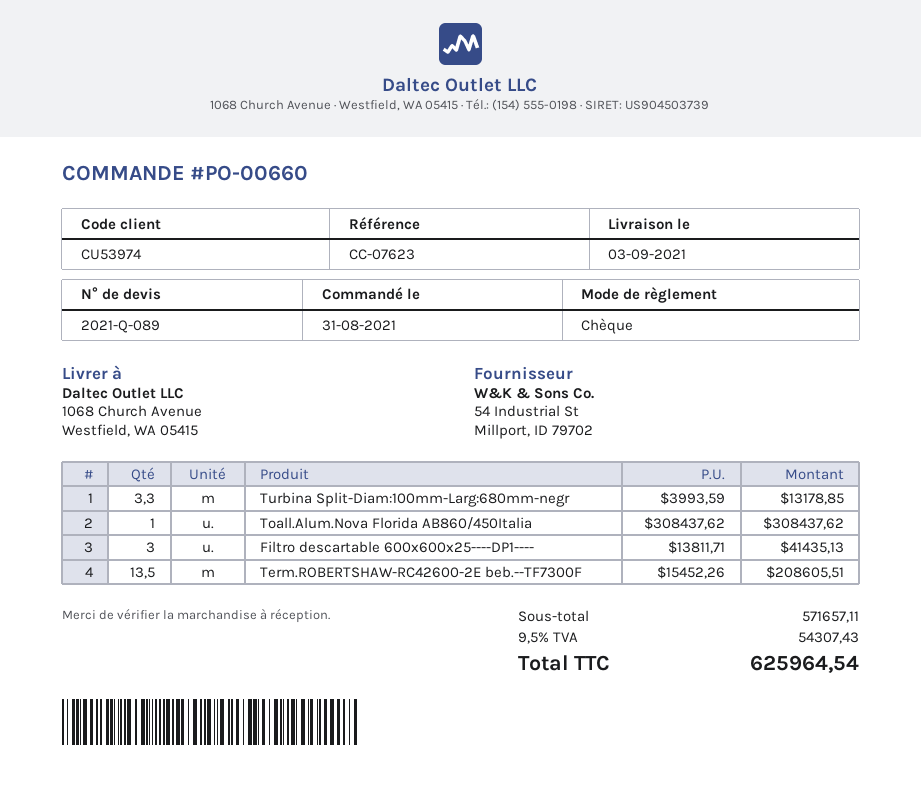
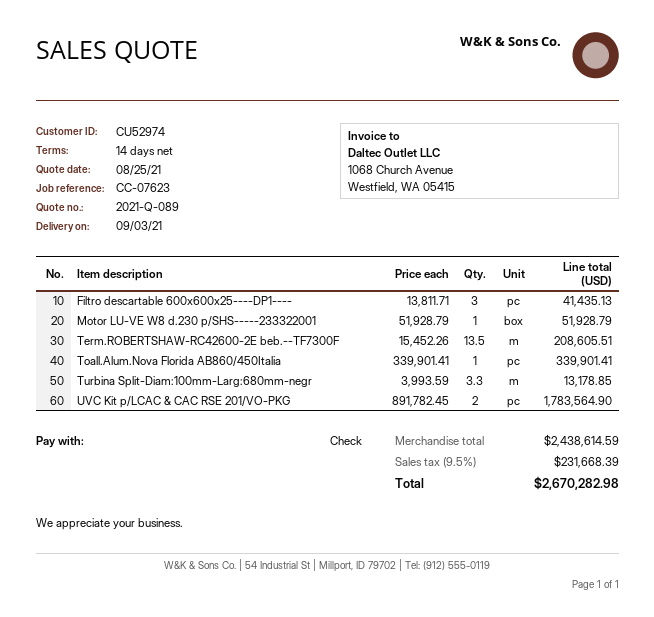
customer number: CU53974 -> CU52974
Toall.Alum.Nova Florida AB860/450Italia: 1 x 308437.62 = 308437.62 -> 1 x 339901.41 = 339901.41
Motor LU-VE W8 d.230 p/SHS-----233322001: none -> 1 x 51928.79 = 51928.79
UVC Kit p/LCAC & CAC RSE 201/VO-PKG: none -> 2 x 891782.45 = 1783564.90
subtotal: 571657.11 -> 2438614.59
tax: 9.5% = 54307.43 -> 9.5% = 231668.39
total: 625964.54 -> 2670282.98

